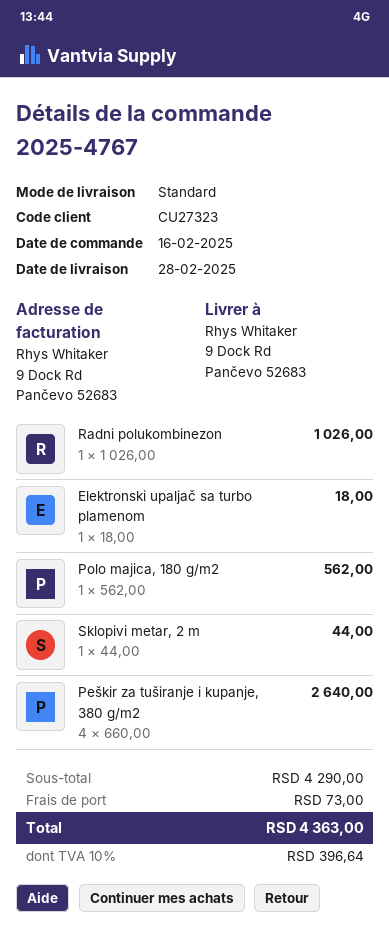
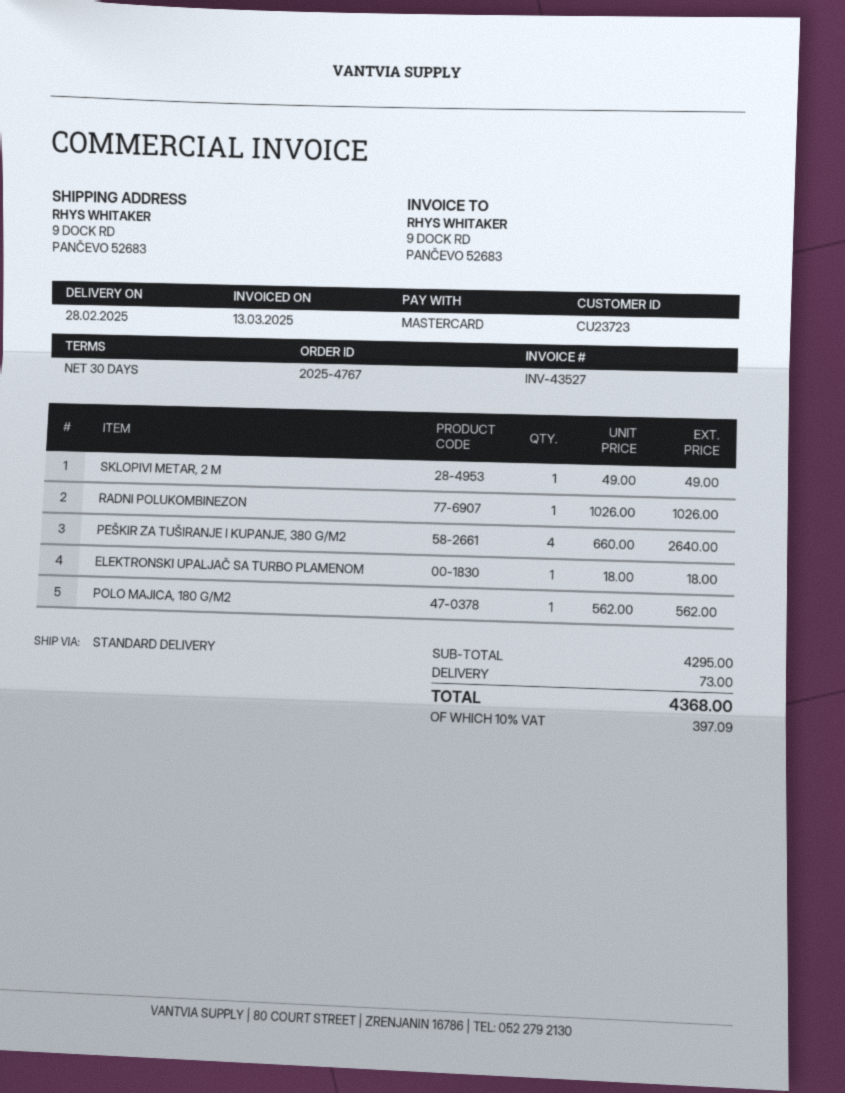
customer number: CU27323 -> CU23723
Sklopivi metar, 2 m: 1 x 44.00 = 44.00 -> 1 x 49.00 = 49.00
subtotal: 4290.00 -> 4295.00
tax: 10% = 396.64 -> 10% = 397.09
total: 4363.00 -> 4368.00

